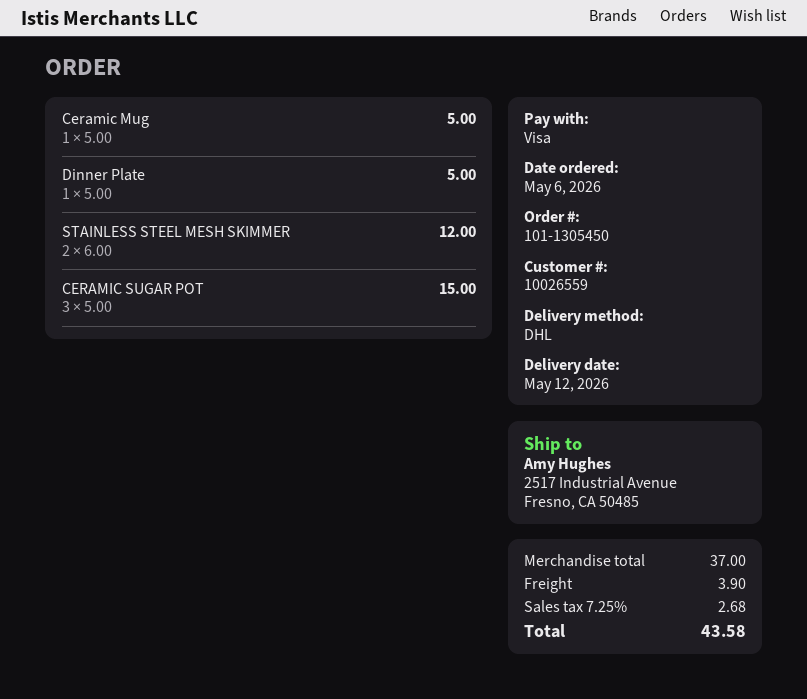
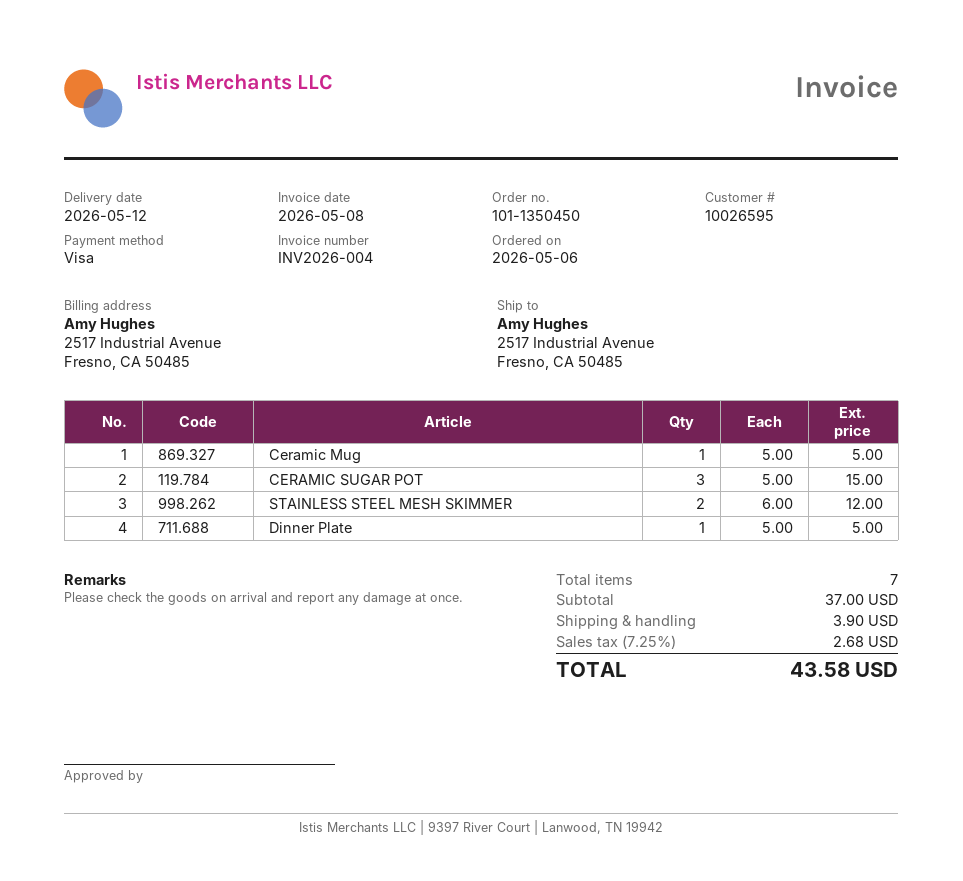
order number: 101-1305450 -> 101-1350450
customer number: 10026559 -> 10026595

